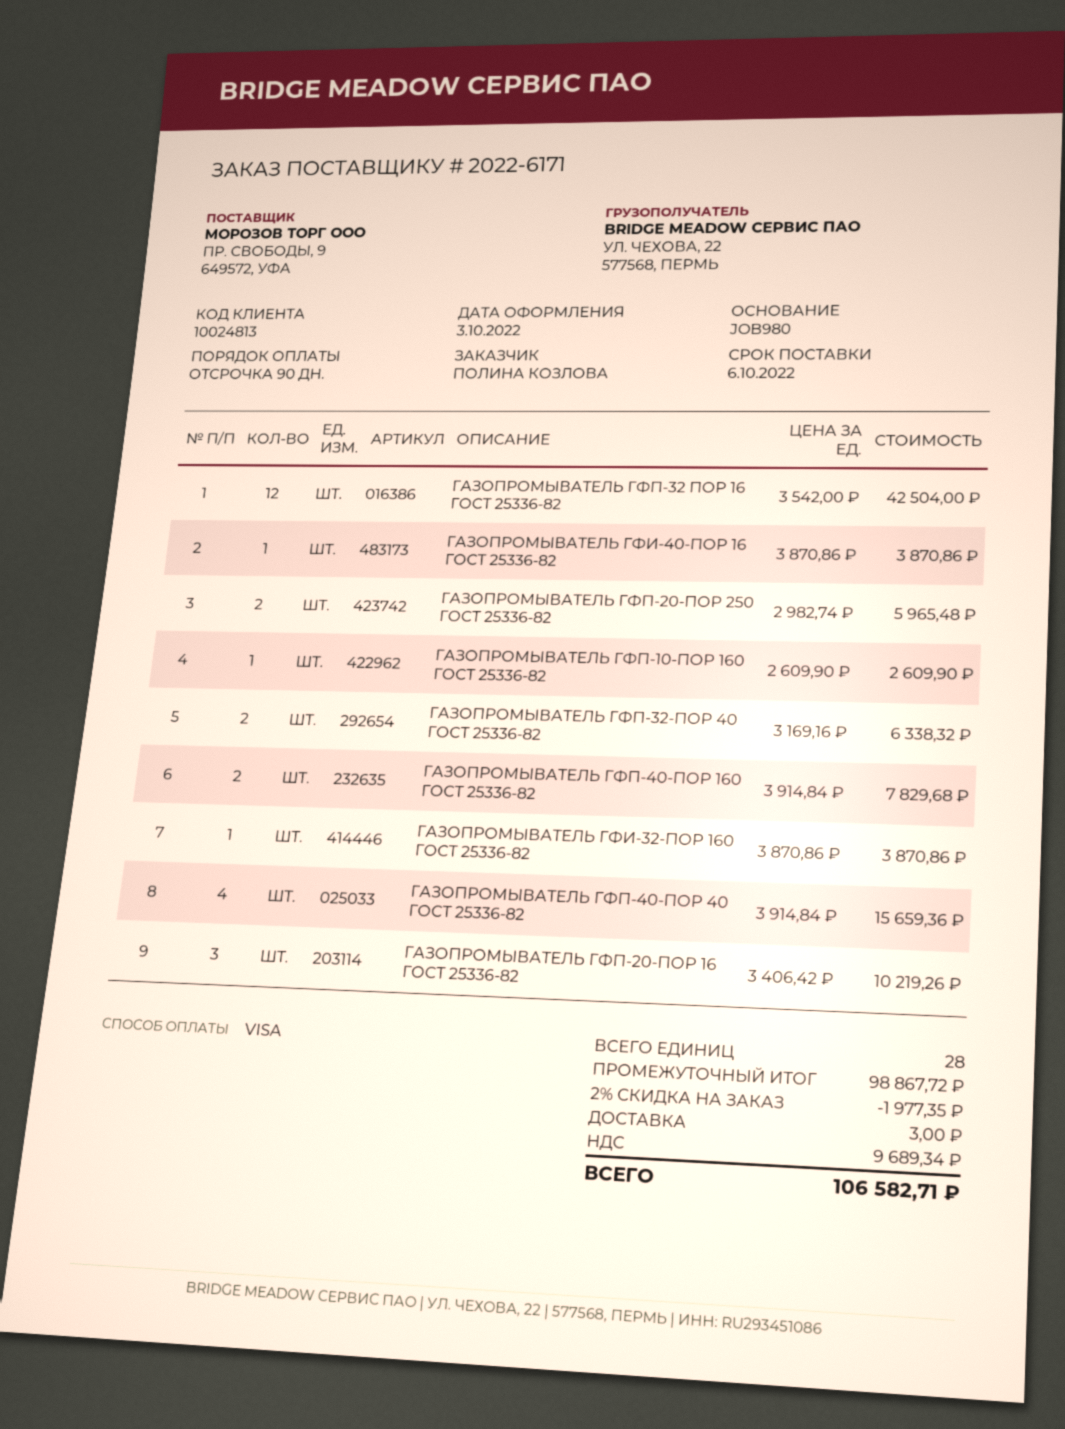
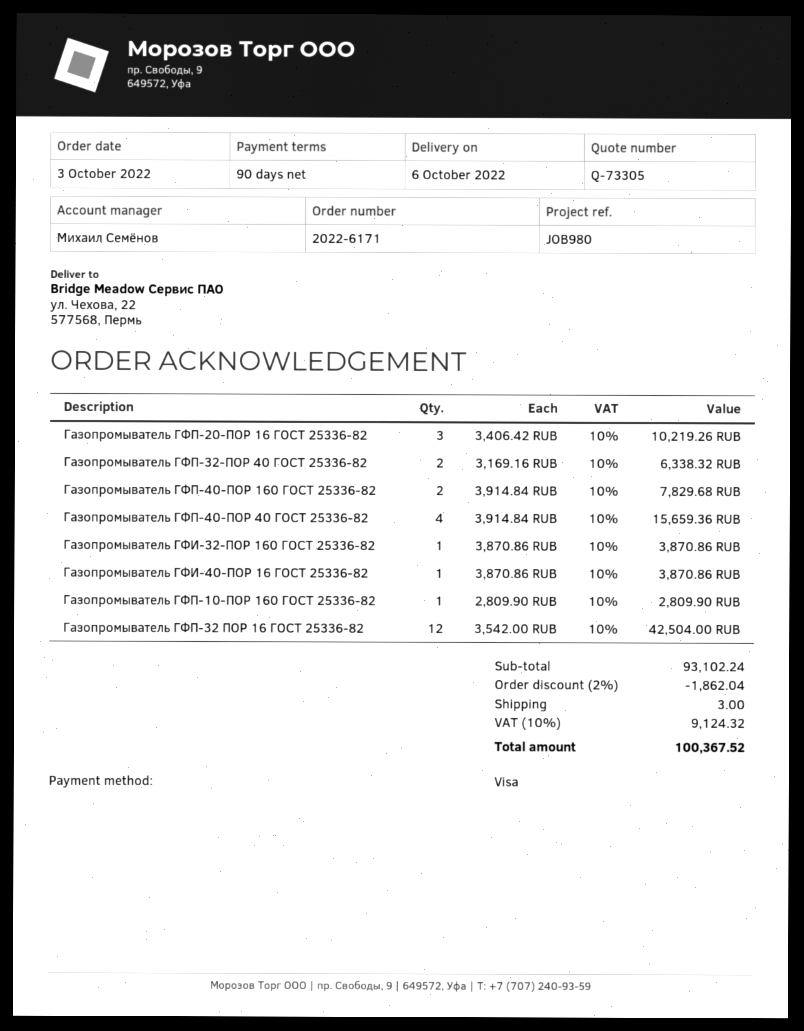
ГАЗОПРОМЫВАТЕЛЬ ГФП-20-ПОР 250 ГОСТ 25336-82: 2 x 2982.74 = 5965.48 -> none
ГАЗОПРОМЫВАТЕЛЬ ГФП-10-ПОР 160 ГОСТ 25336-82: 1 x 2609.90 = 2609.90 -> 1 x 2809.90 = 2809.90
subtotal: 98867.72 -> 93102.24
discount: 2% = 1977.35 -> 2% = 1862.04
tax: 9689.34 -> 9124.32
total: 106582.71 -> 100367.52

